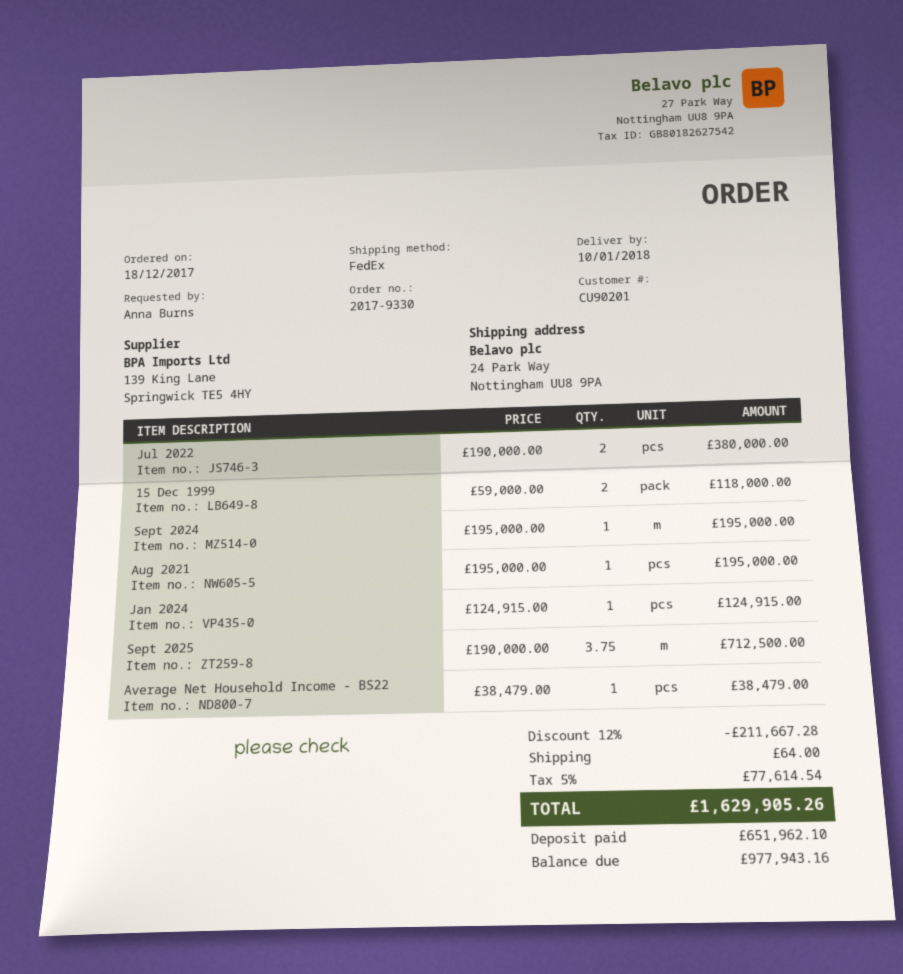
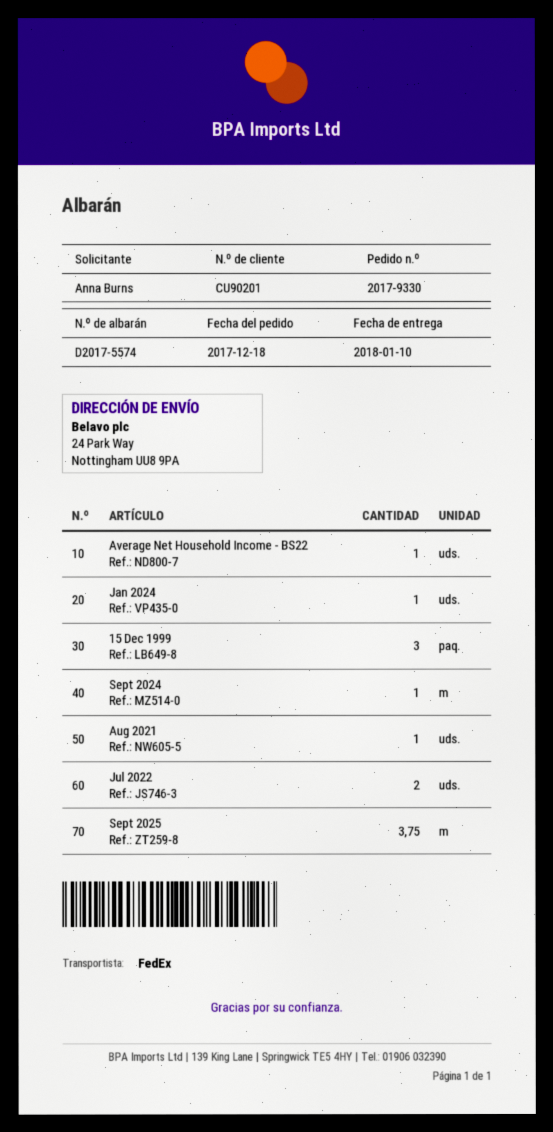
15 Dec 1999: 2 -> 3

